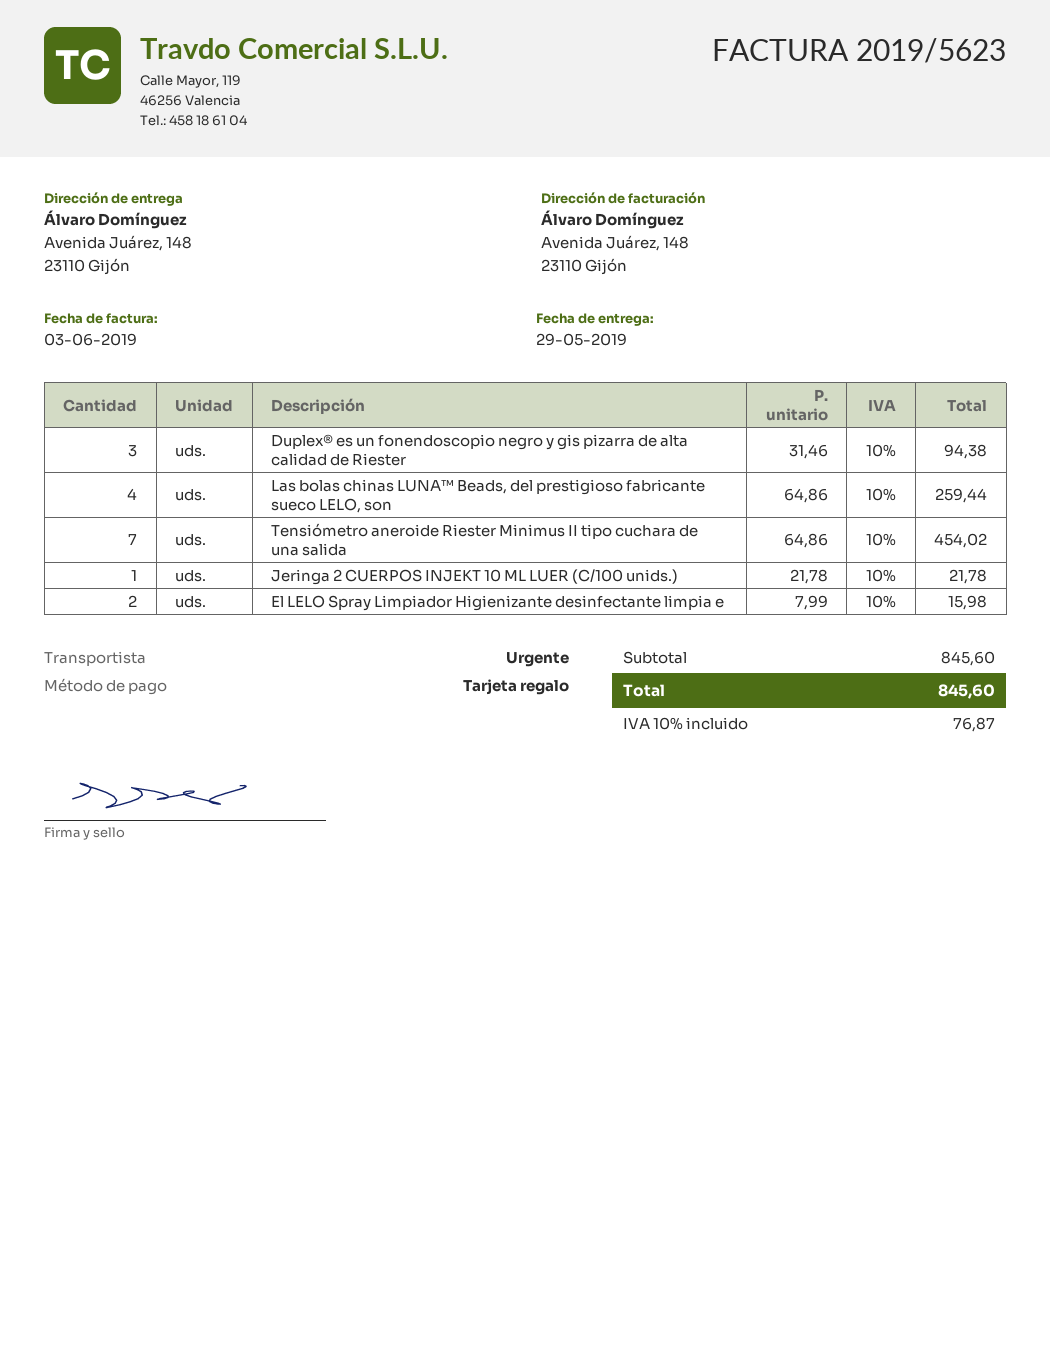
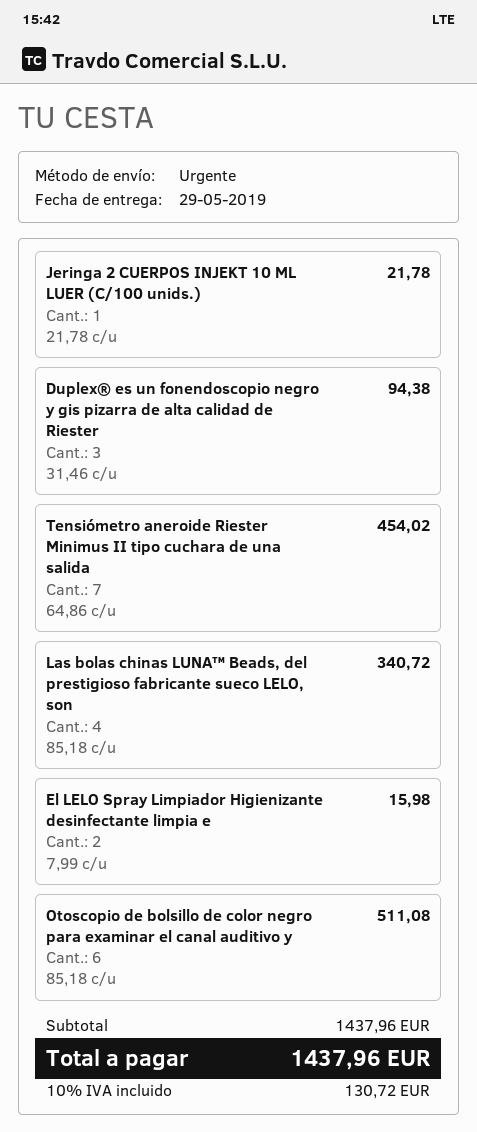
Las bolas chinas LUNA™ Beads, del prestigioso fabricante sueco LELO, son: 4 x 64.86 = 259.44 -> 4 x 85.18 = 340.72
Otoscopio de bolsillo de color negro para examinar el canal auditivo y: none -> 6 x 85.18 = 511.08
subtotal: 845.60 -> 1437.96
tax: 10% = 76.87 -> 10% = 130.72
total: 845.60 -> 1437.96

